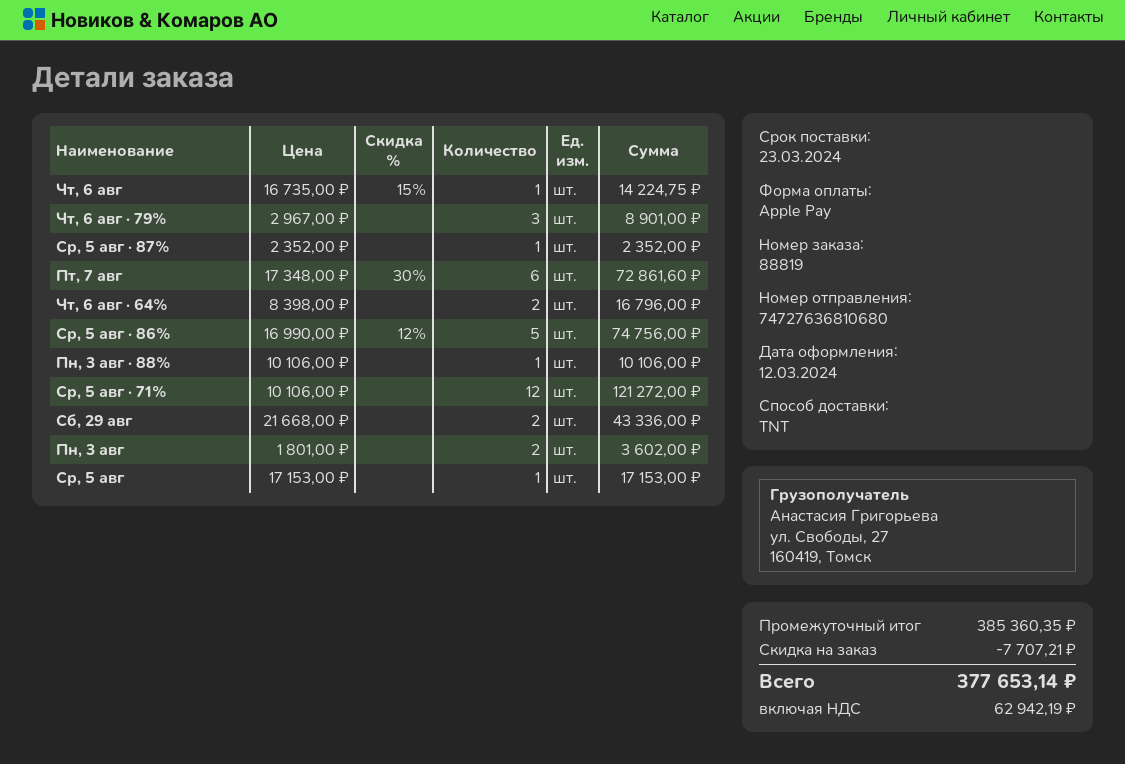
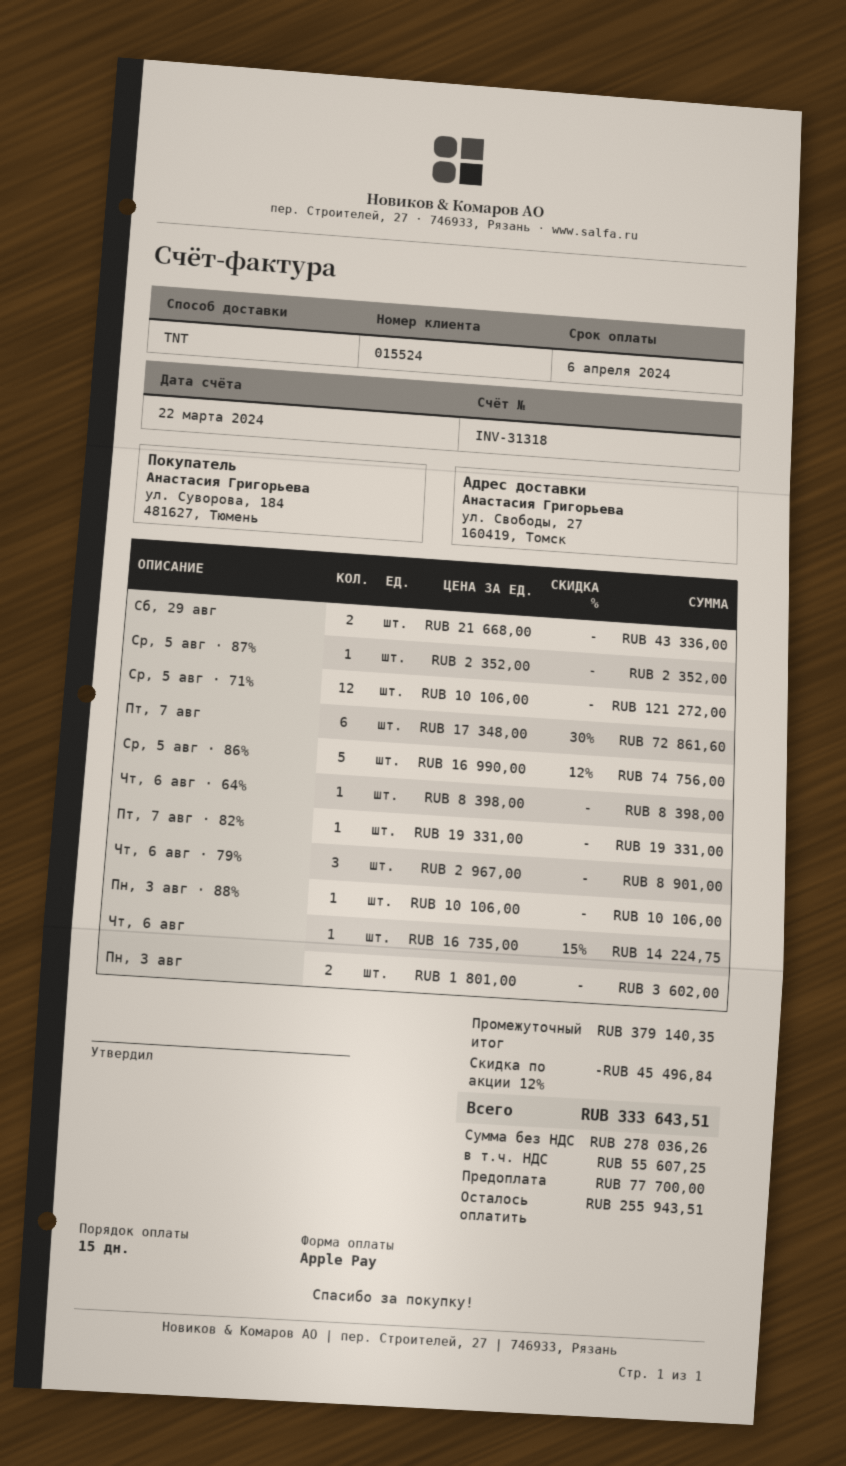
Чт, 6 авг · 64%: 2 x 8398.00 = 16796.00 -> 1 x 8398.00 = 8398.00
Ср, 5 авг: 1 x 17153.00 = 17153.00 -> none
Пт, 7 авг · 82%: none -> 1 x 19331.00 = 19331.00
subtotal: 385360.35 -> 379140.35
discount: 7707.21 -> 45496.84
tax: 62942.19 -> 55607.25
total: 377653.14 -> 333643.51

